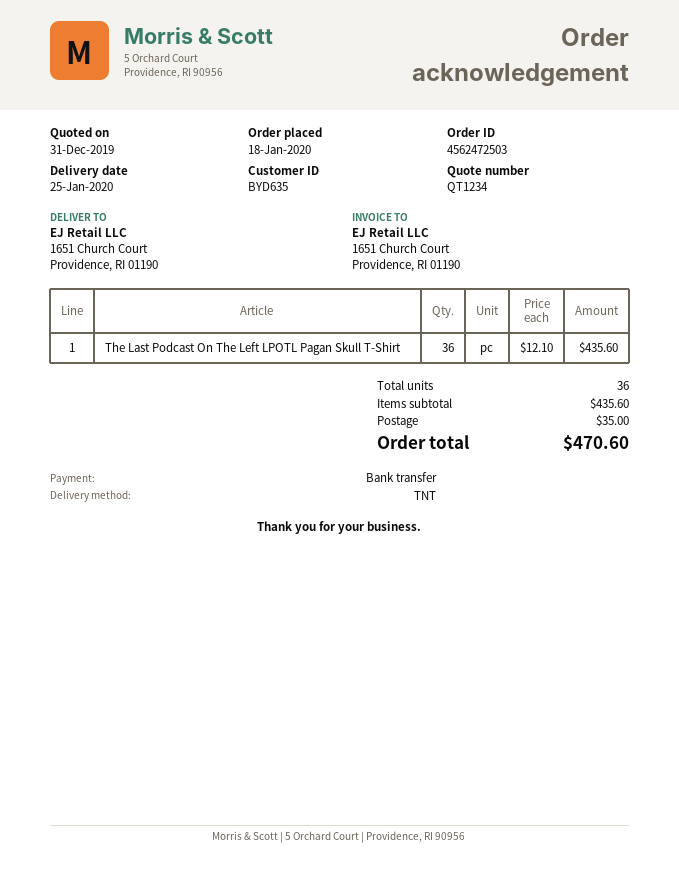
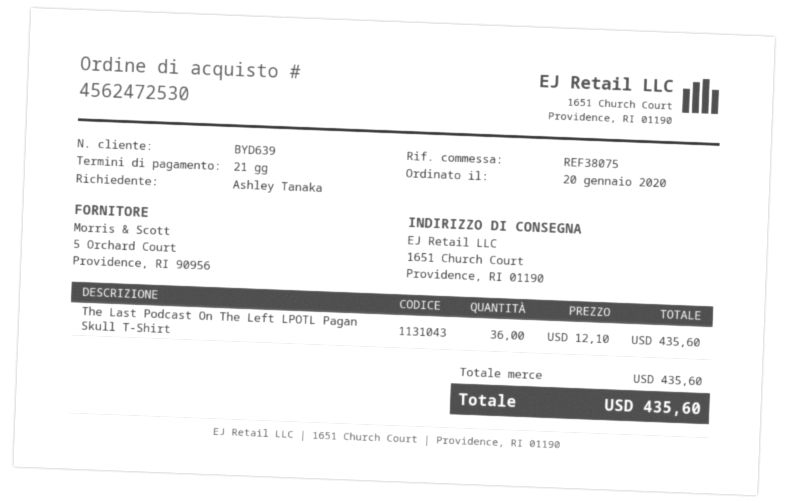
order number: 4562472503 -> 4562472530
order date: 2020-01-18 -> 2020-01-20
customer number: BYD635 -> BYD639
shipping: 35.00 -> none
total: 470.60 -> 435.60

